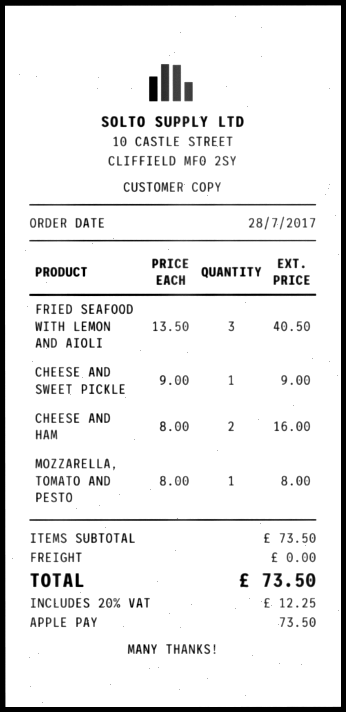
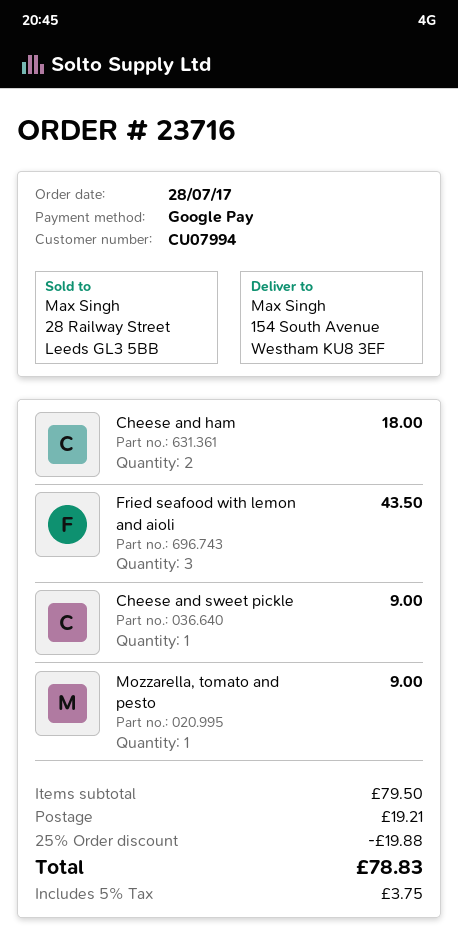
payment method: Apple Pay -> Google Pay
FRIED SEAFOOD WITH LEMON AND AIOLI: 3 for 40.50 -> 3 for 43.50
CHEESE AND HAM: 2 for 16.00 -> 2 for 18.00
MOZZARELLA, TOMATO AND PESTO: 1 for 8.00 -> 1 for 9.00
subtotal: 73.50 -> 79.50
discount: none -> 25% = 19.88
shipping: 0.00 -> 19.21
tax: 20% = 12.25 -> 5% = 3.75
total: 73.50 -> 78.83

